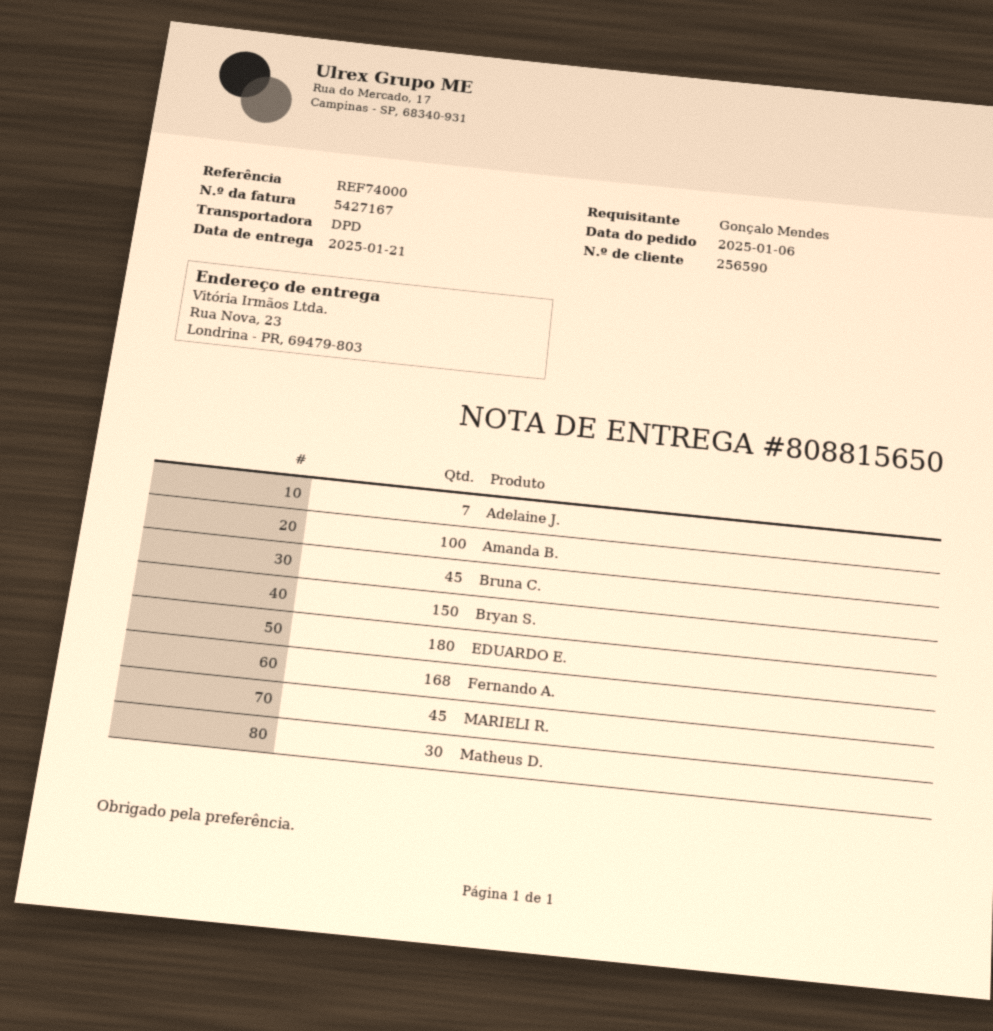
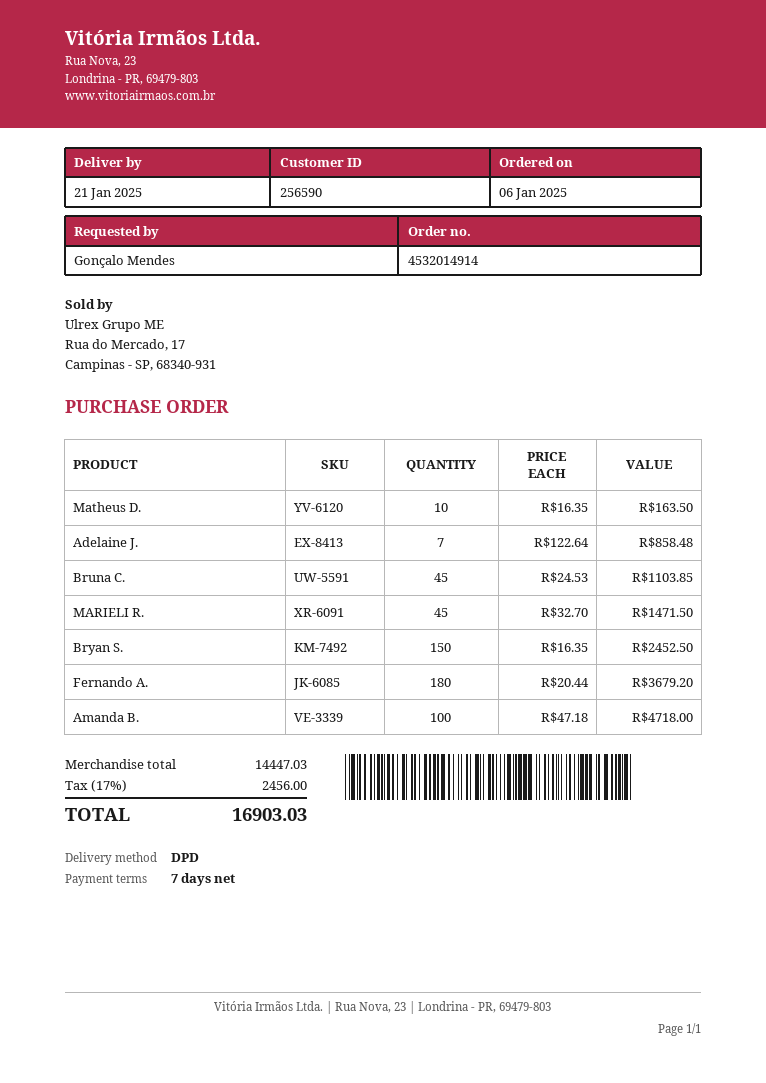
EDUARDO E.: 180 -> none
Fernando A.: 168 -> 180
Matheus D.: 30 -> 10

